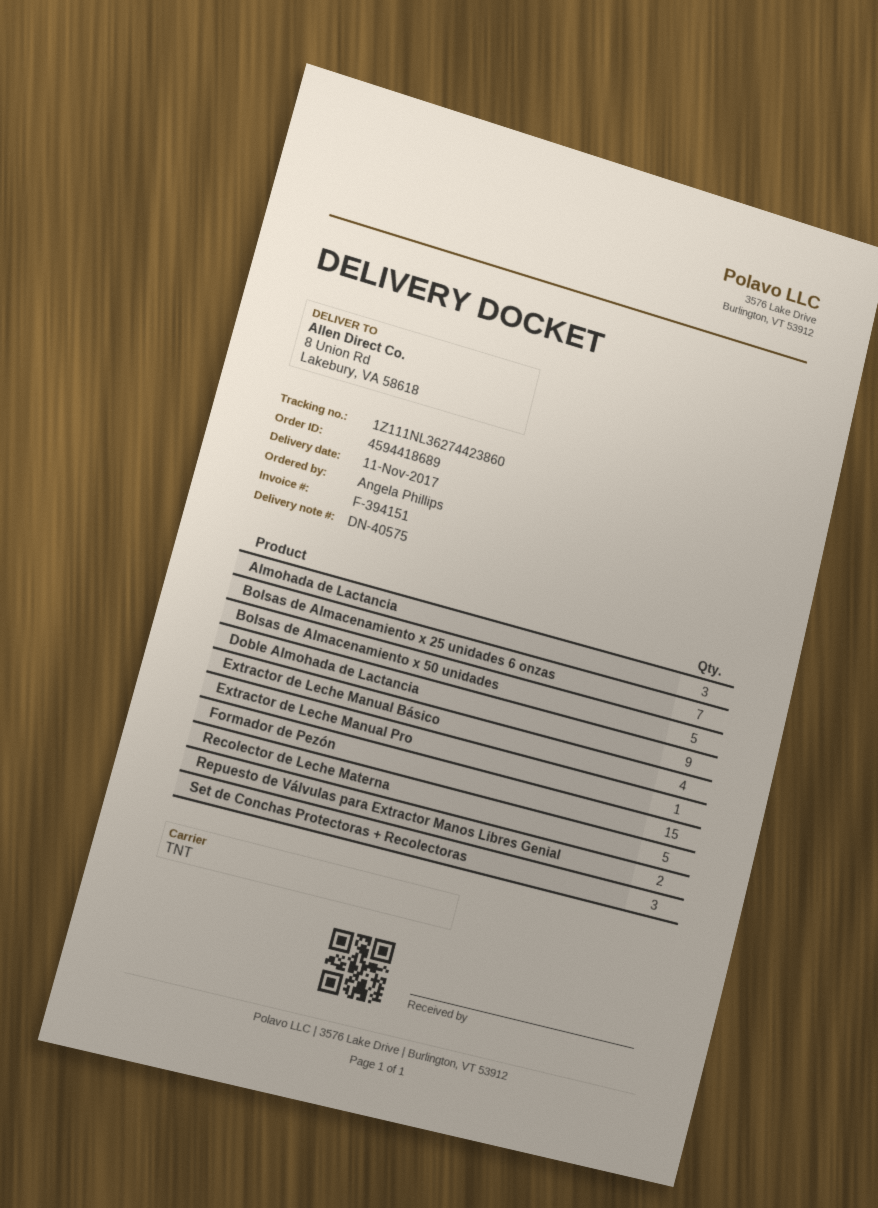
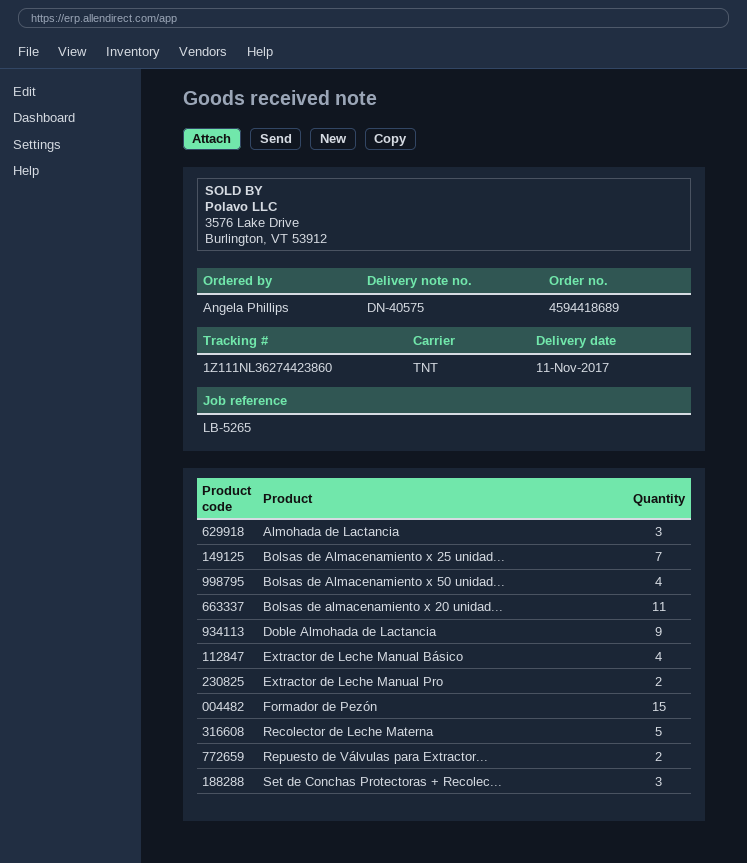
Bolsas de Almacenamiento x 50 unidades: 5 -> 4
Extractor de Leche Manual Pro: 1 -> 2
Bolsas de almacenamiento x 20 unidad...: none -> 11

